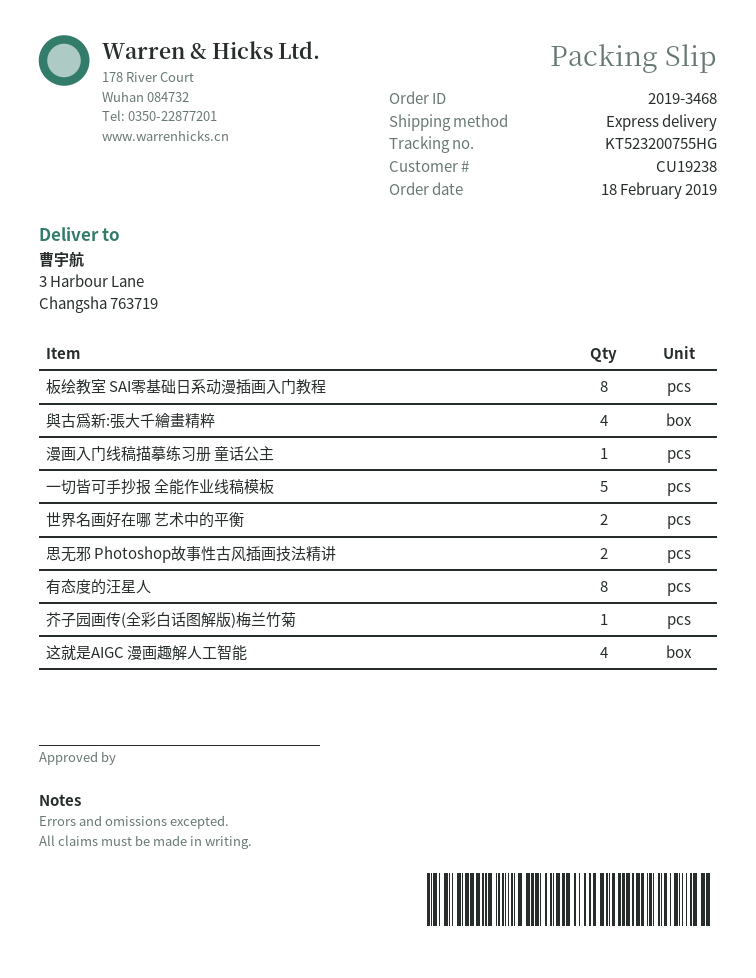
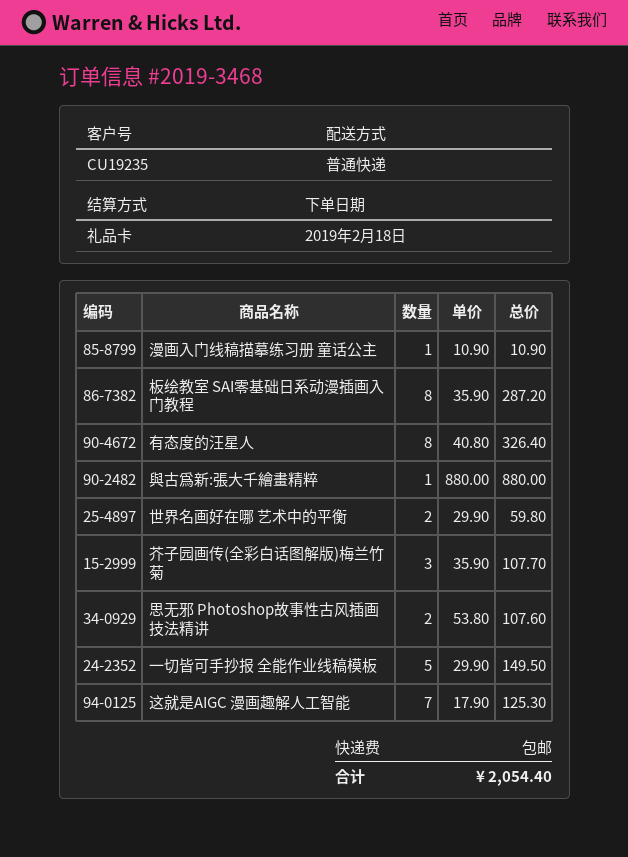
customer number: CU19238 -> CU19235
shipping method: express -> standard
與古爲新:張大千繪畫精粹: 4 -> 1
芥子园画传(全彩白话图解版)梅兰竹菊: 1 -> 3
这就是AIGC 漫画趣解人工智能: 4 -> 7

